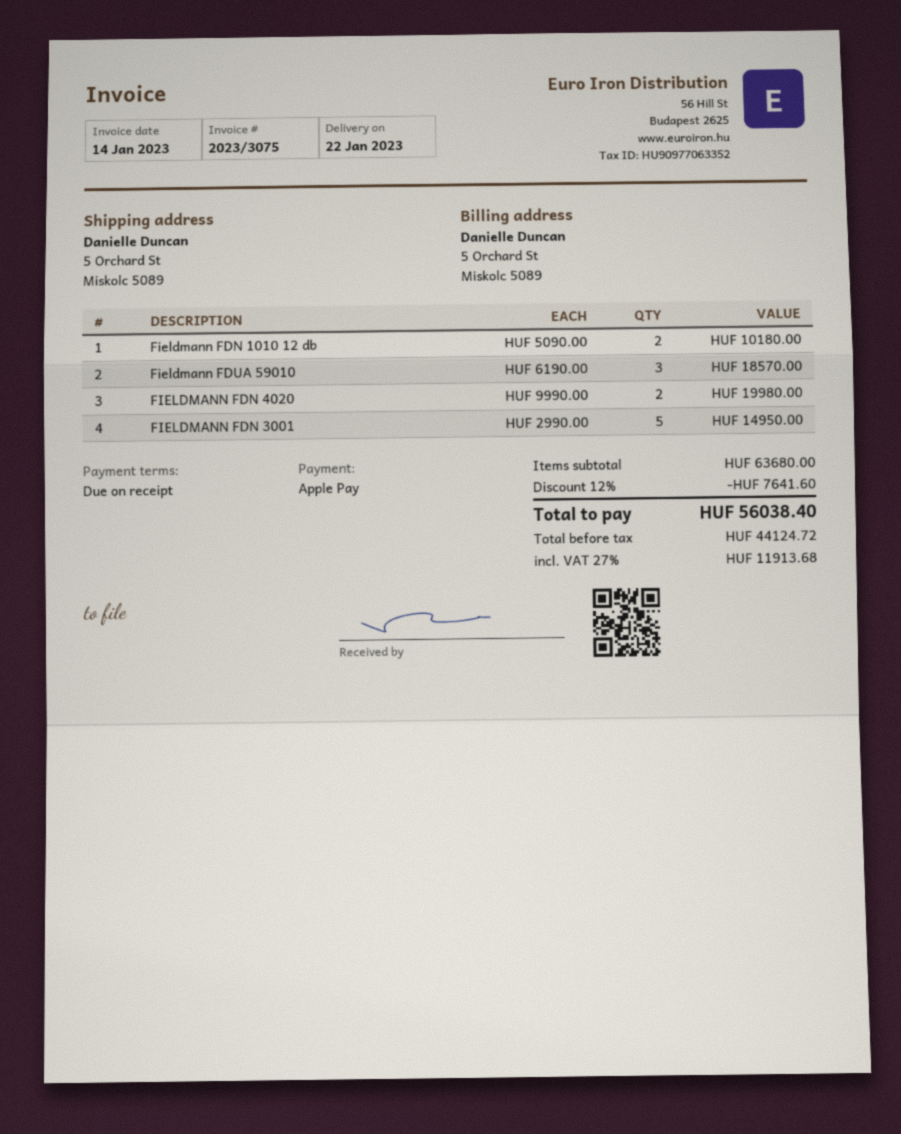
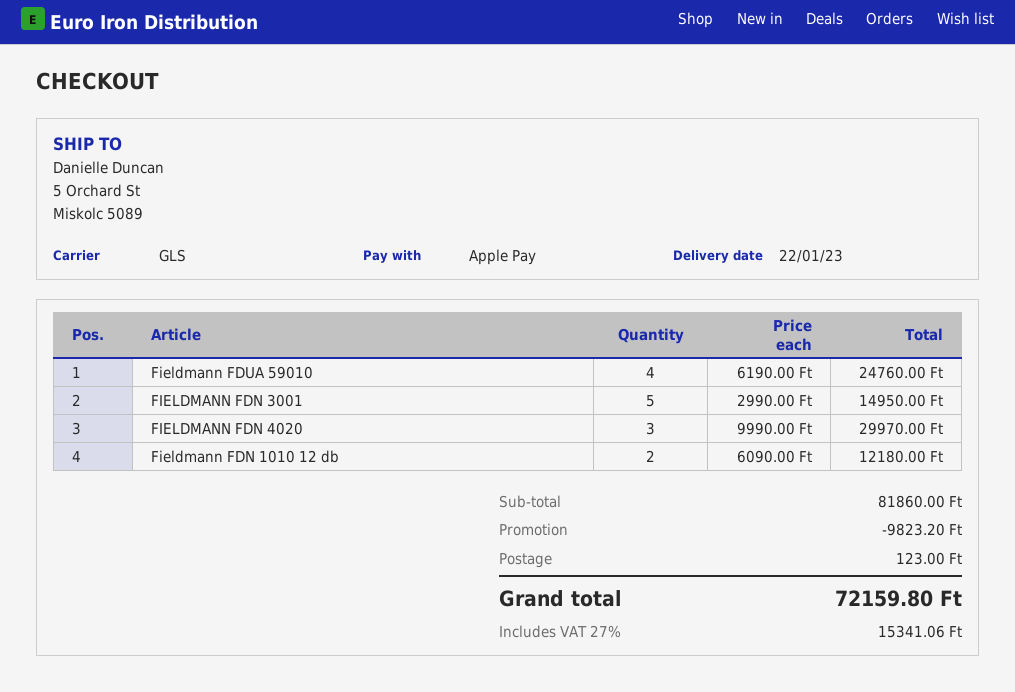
Fieldmann FDN 1010 12 db: 2 x 5090.00 = 10180.00 -> 2 x 6090.00 = 12180.00
Fieldmann FDUA 59010: 3 x 6190.00 = 18570.00 -> 4 x 6190.00 = 24760.00
FIELDMANN FDN 4020: 2 x 9990.00 = 19980.00 -> 3 x 9990.00 = 29970.00
subtotal: 63680.00 -> 81860.00
discount: 7641.60 -> 9823.20
shipping: none -> 123.00
tax: 27% = 11913.68 -> 27% = 15341.06
total: 56038.40 -> 72159.80

